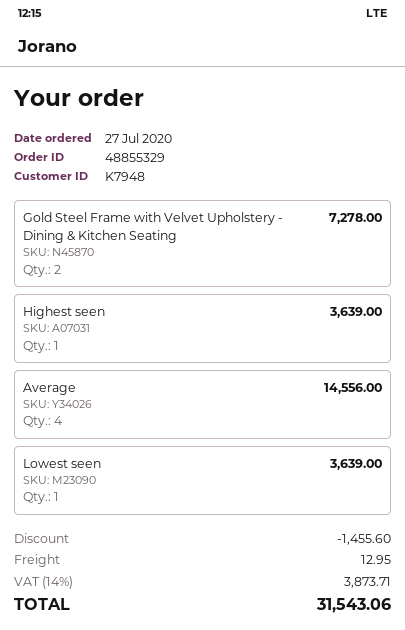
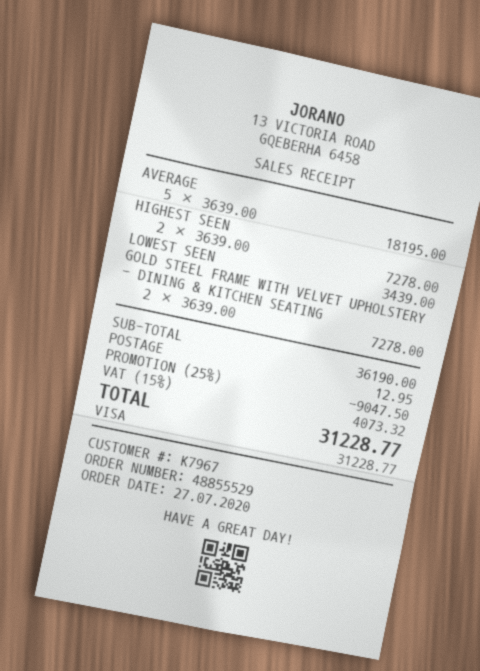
order number: 48855329 -> 48855529
customer number: K7948 -> K7967
Highest seen: 1 for 3639.00 -> 2 for 7278.00
Average: 4 for 14556.00 -> 5 for 18195.00
Lowest seen: 1 for 3639.00 -> 1 for 3439.00
discount: 1455.60 -> 9047.50
tax: 14% = 3873.71 -> 15% = 4073.32
total: 31543.06 -> 31228.77

